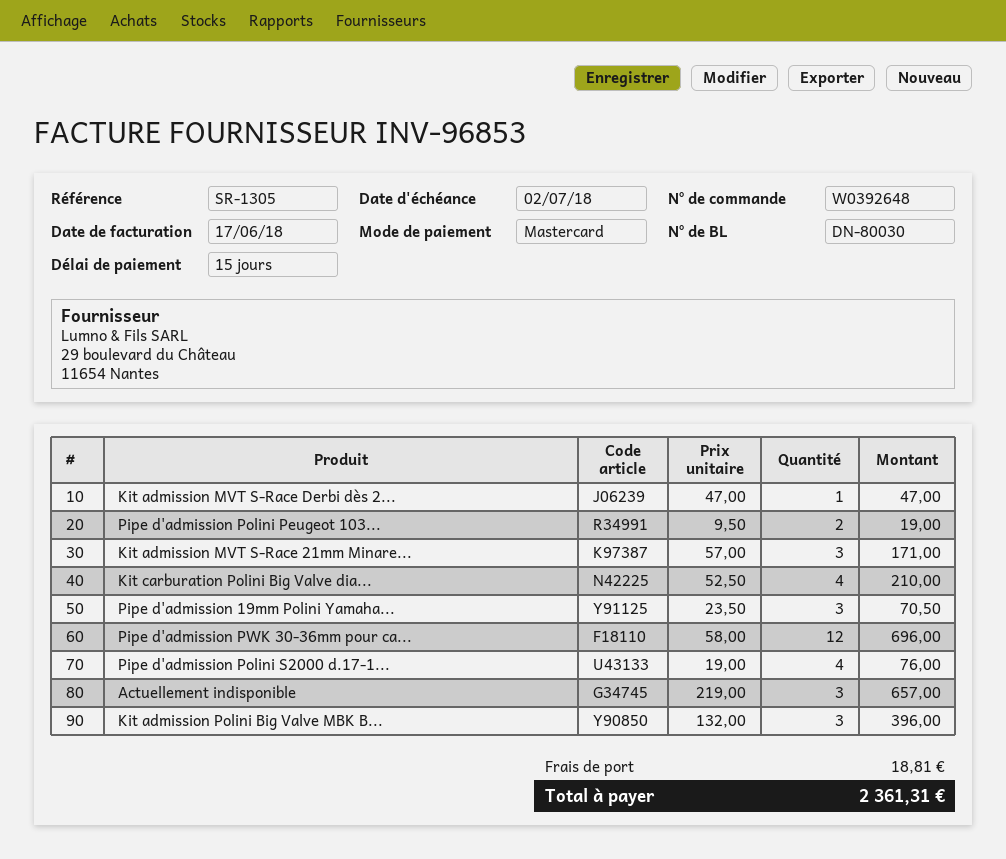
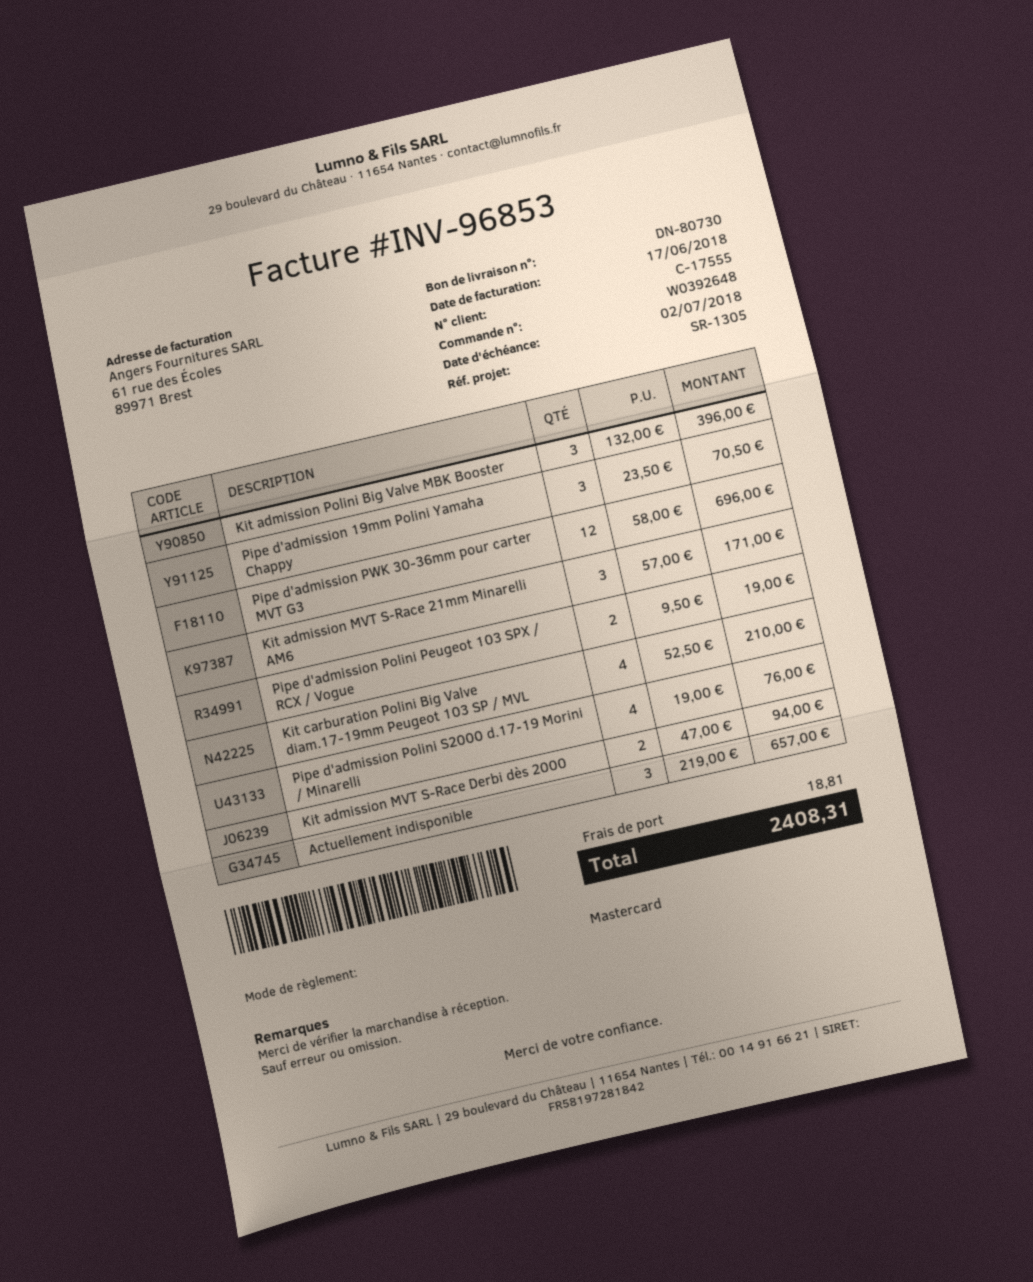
delivery note number: DN-80030 -> DN-80730
Kit admission MVT S-Race Derbi dès 2...: 1 x 47.00 = 47.00 -> 2 x 47.00 = 94.00
total: 2361.31 -> 2408.31

